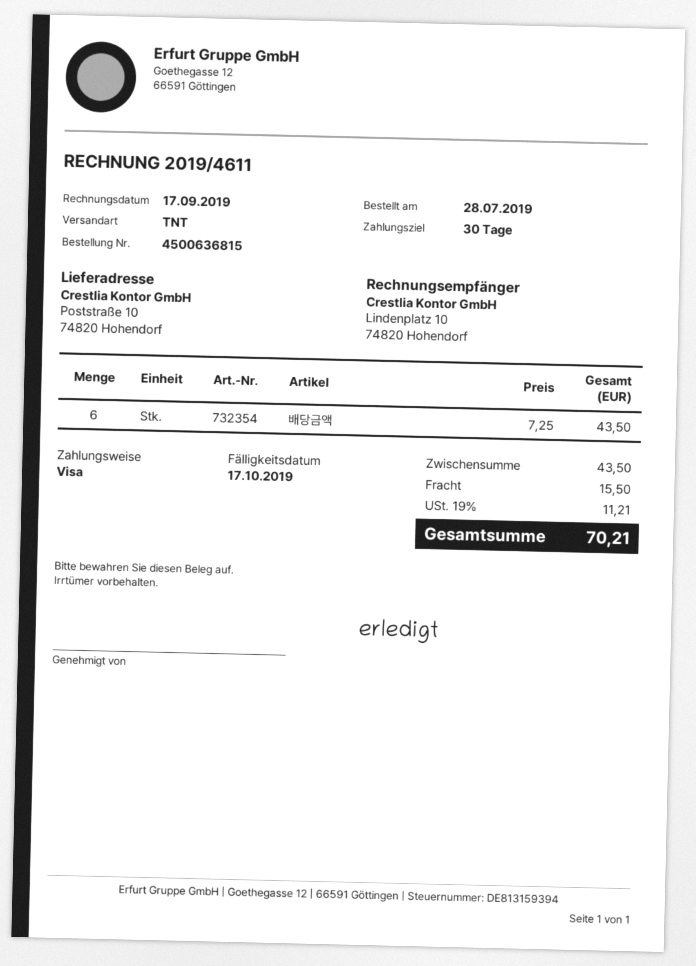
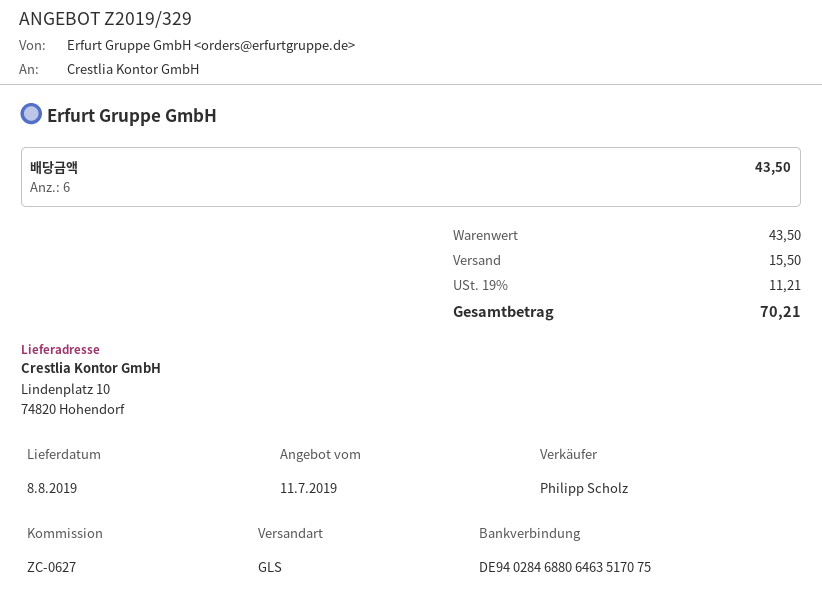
shipping method: TNT -> GLS
ship to: Poststraße 10, 74820 Hohendorf -> Lindenplatz 10, 74820 Hohendorf

